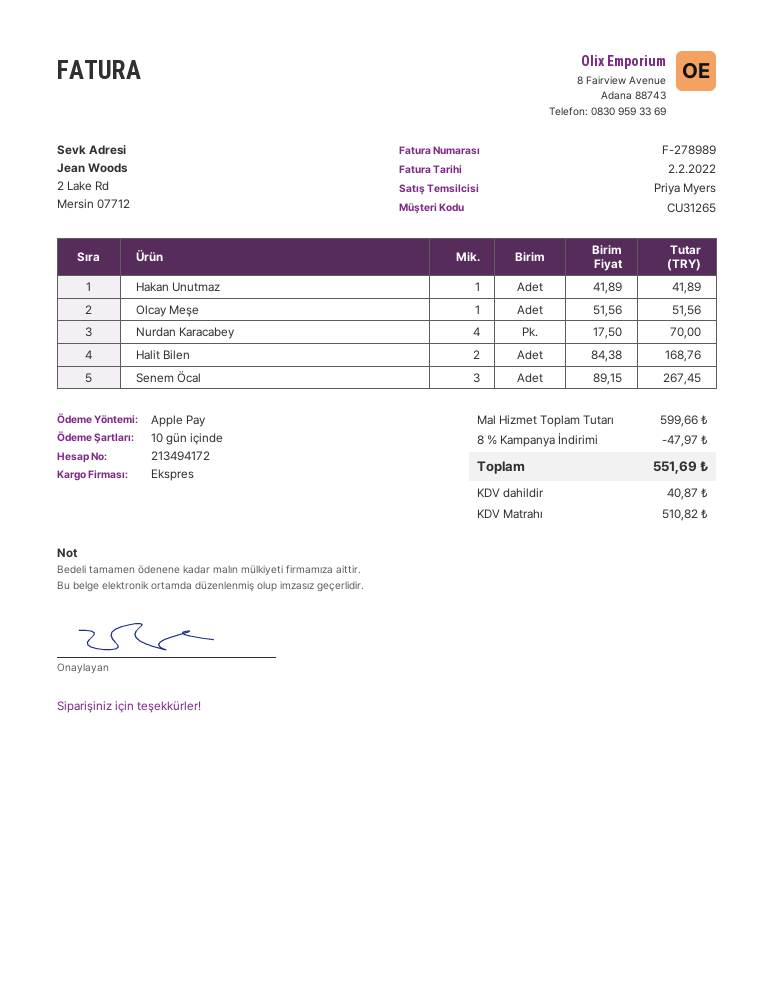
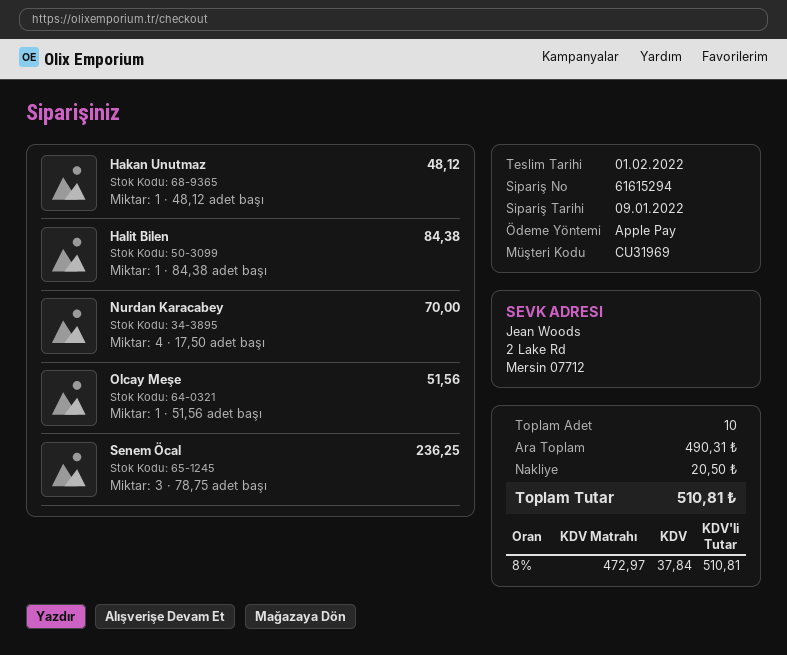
customer number: CU31265 -> CU31969
Hakan Unutmaz: 1 x 41.89 = 41.89 -> 1 x 48.12 = 48.12
Halit Bilen: 2 x 84.38 = 168.76 -> 1 x 84.38 = 84.38
Senem Öcal: 3 x 89.15 = 267.45 -> 3 x 78.75 = 236.25
subtotal: 599.66 -> 490.31
discount: 8% = 47.97 -> none
shipping: none -> 20.50
net: 510.82 -> 472.97
tax: 40.87 -> 37.84
total: 551.69 -> 510.81

